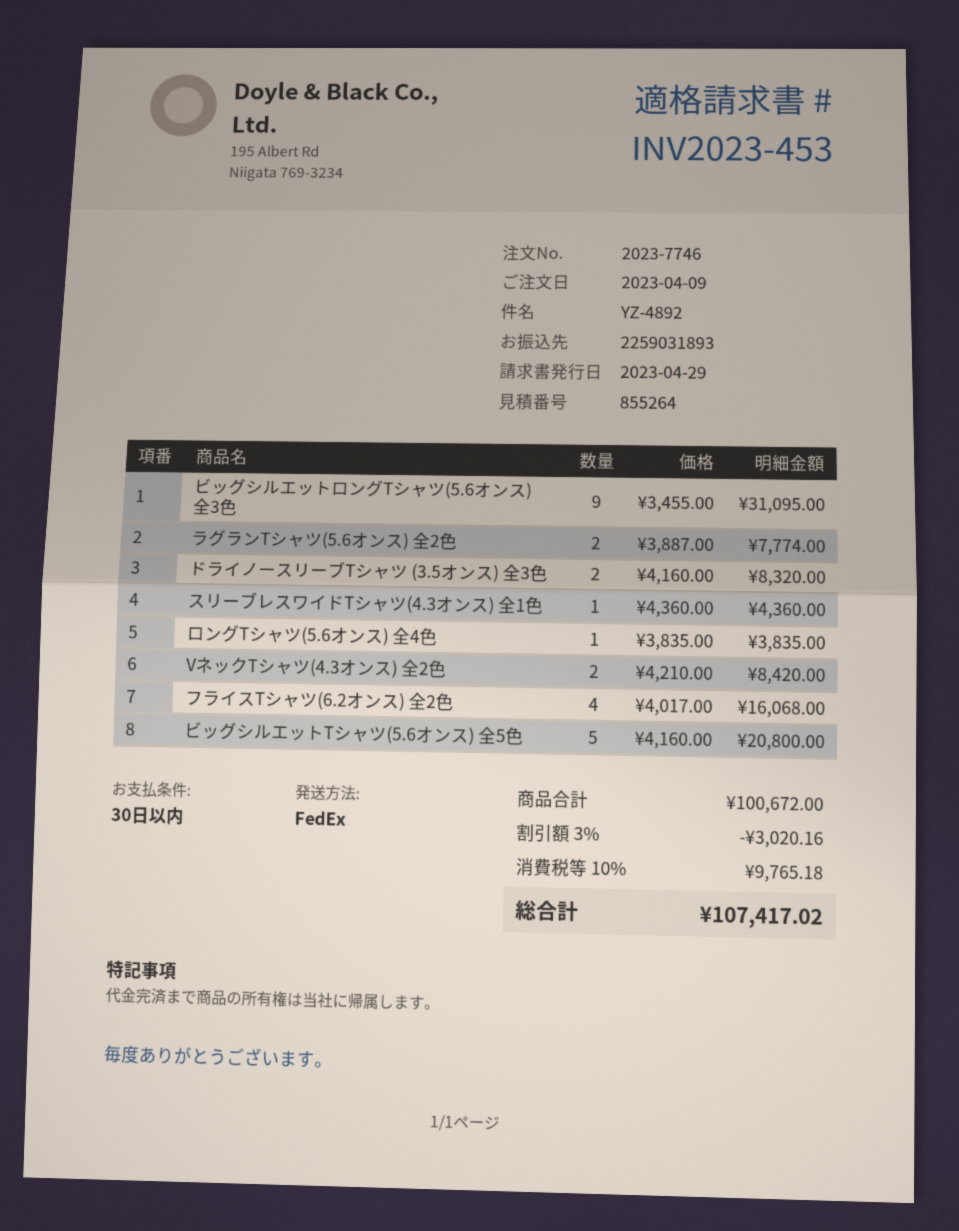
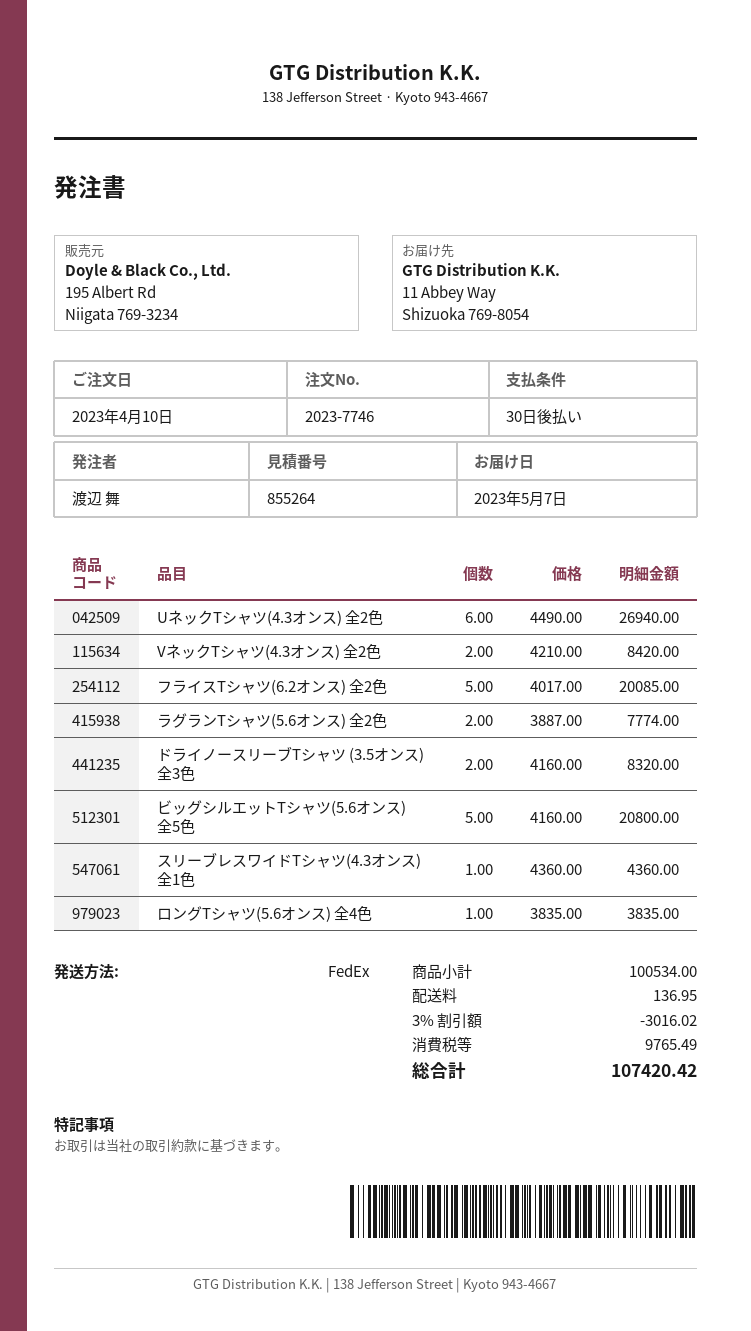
order date: 2023-04-09 -> 2023-04-10
ビッグシルエットロングTシャツ(5.6オンス) 全3色: 9 x 3455.00 = 31095.00 -> none
フライスTシャツ(6.2オンス) 全2色: 4 x 4017.00 = 16068.00 -> 5 x 4017.00 = 20085.00
UネックTシャツ(4.3オンス) 全2色: none -> 6 x 4490.00 = 26940.00
subtotal: 100672.00 -> 100534.00
discount: 3% = 3020.16 -> 3% = 3016.02
shipping: none -> 136.95
tax: 9765.18 -> 9765.49
total: 107417.02 -> 107420.42

